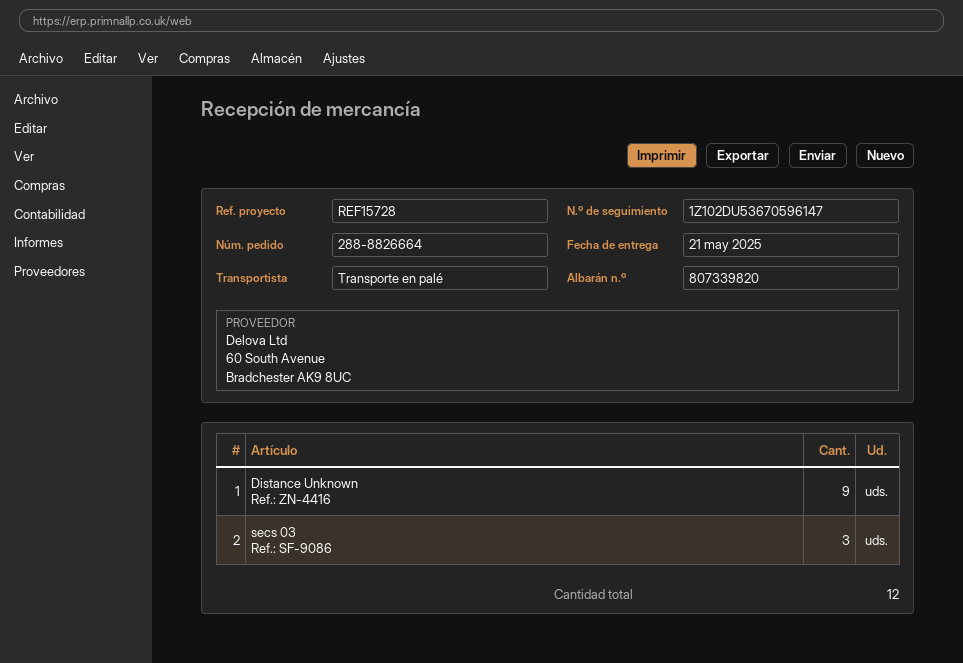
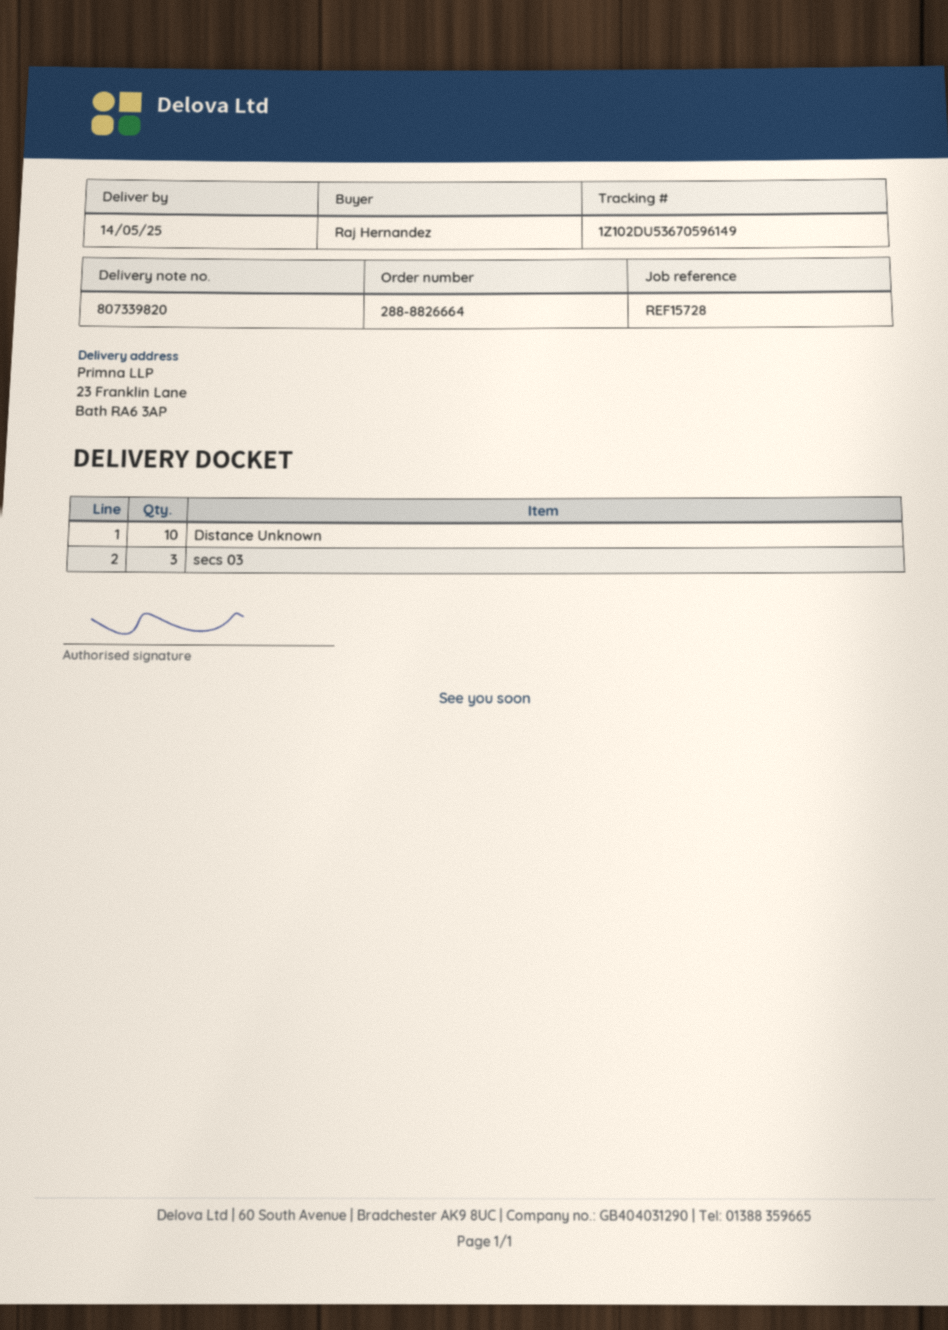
delivery date: 2025-05-21 -> 2025-05-14
tracking number: 1Z102DU53670596147 -> 1Z102DU53670596149
Distance Unknown: 9 -> 10

